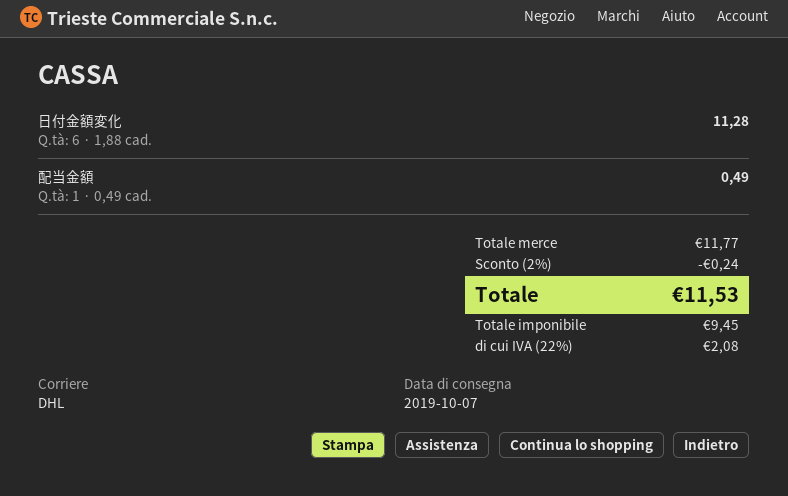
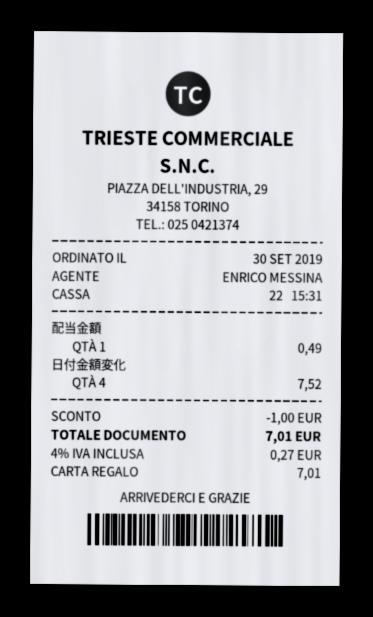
日付金額変化: 6 for 11.28 -> 4 for 7.52
discount: 0.24 -> 1.00
tax: 22% = 2.08 -> 4% = 0.27
total: 11.53 -> 7.01

